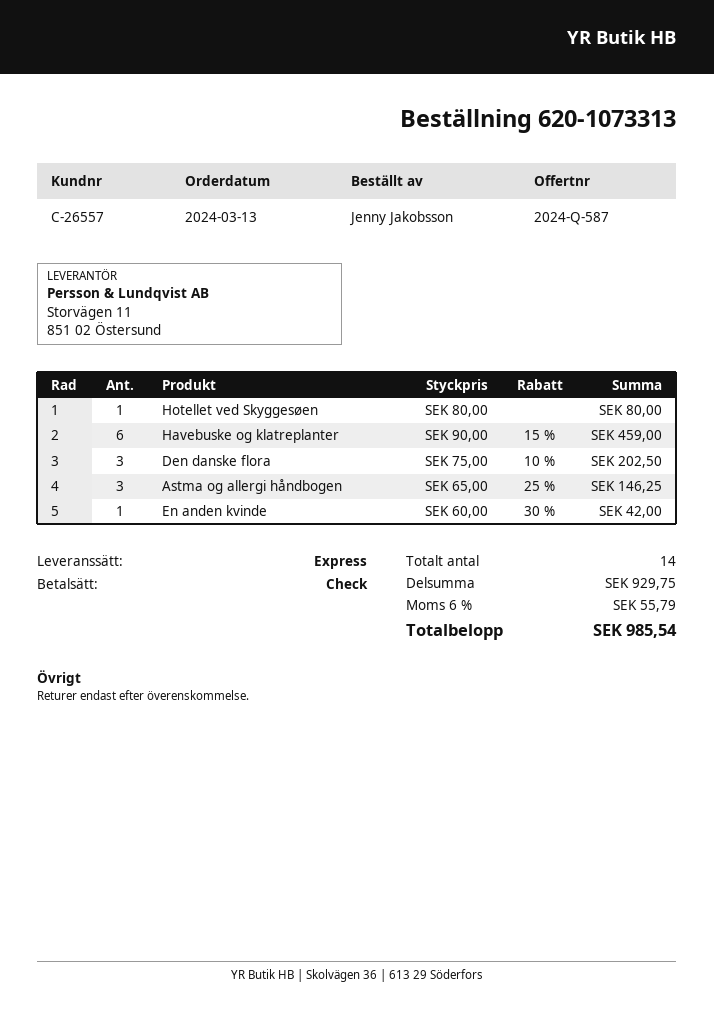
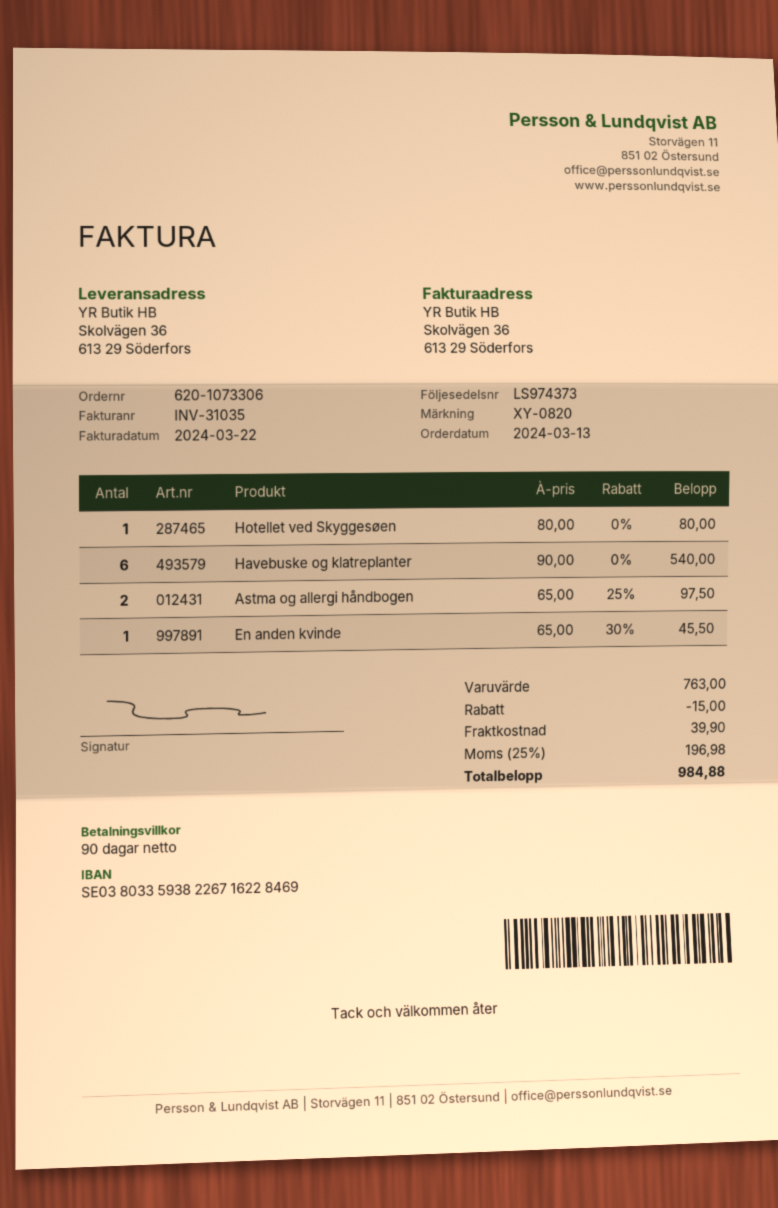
order number: 620-1073313 -> 620-1073306
Havebuske og klatreplanter: 6 x 90.00 - 15% = 459.00 -> 6 x 90.00 = 540.00
Den danske flora: 3 x 75.00 - 10% = 202.50 -> none
Astma og allergi håndbogen: 3 x 65.00 - 25% = 146.25 -> 2 x 65.00 - 25% = 97.50
En anden kvinde: 1 x 60.00 - 30% = 42.00 -> 1 x 65.00 - 30% = 45.50
subtotal: 929.75 -> 763.00
discount: none -> 15.00
shipping: none -> 39.90
tax: 6% = 55.79 -> 25% = 196.98
total: 985.54 -> 984.88

